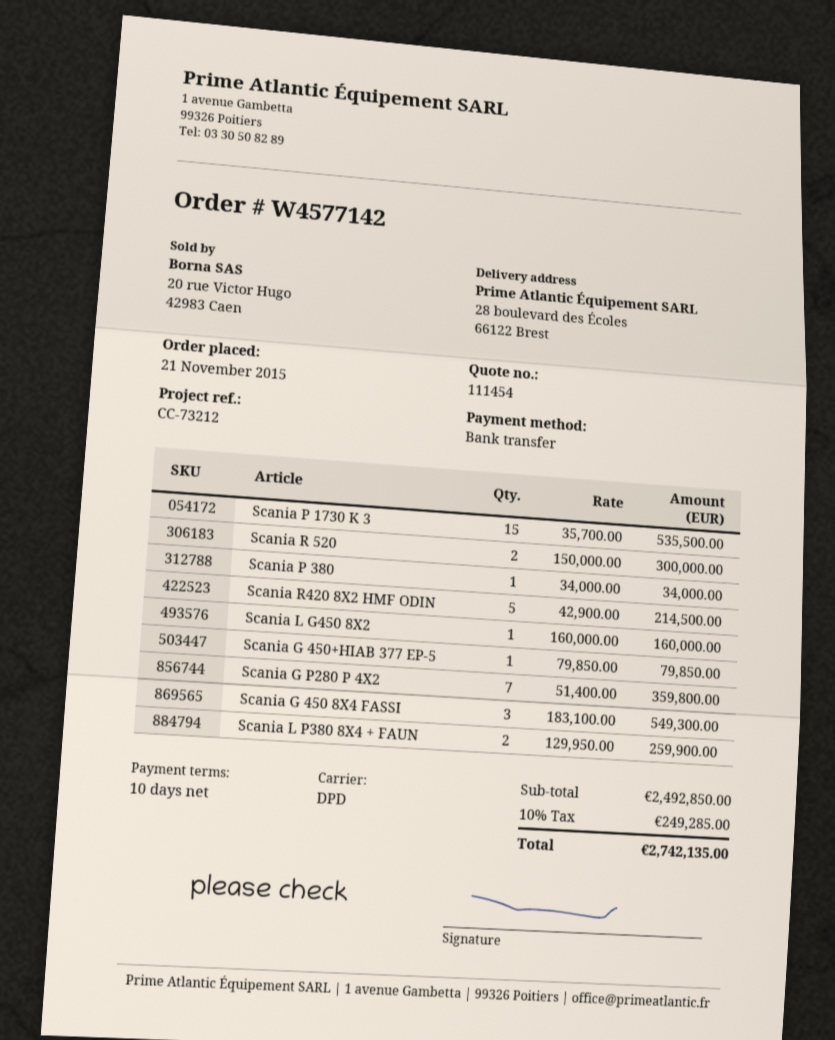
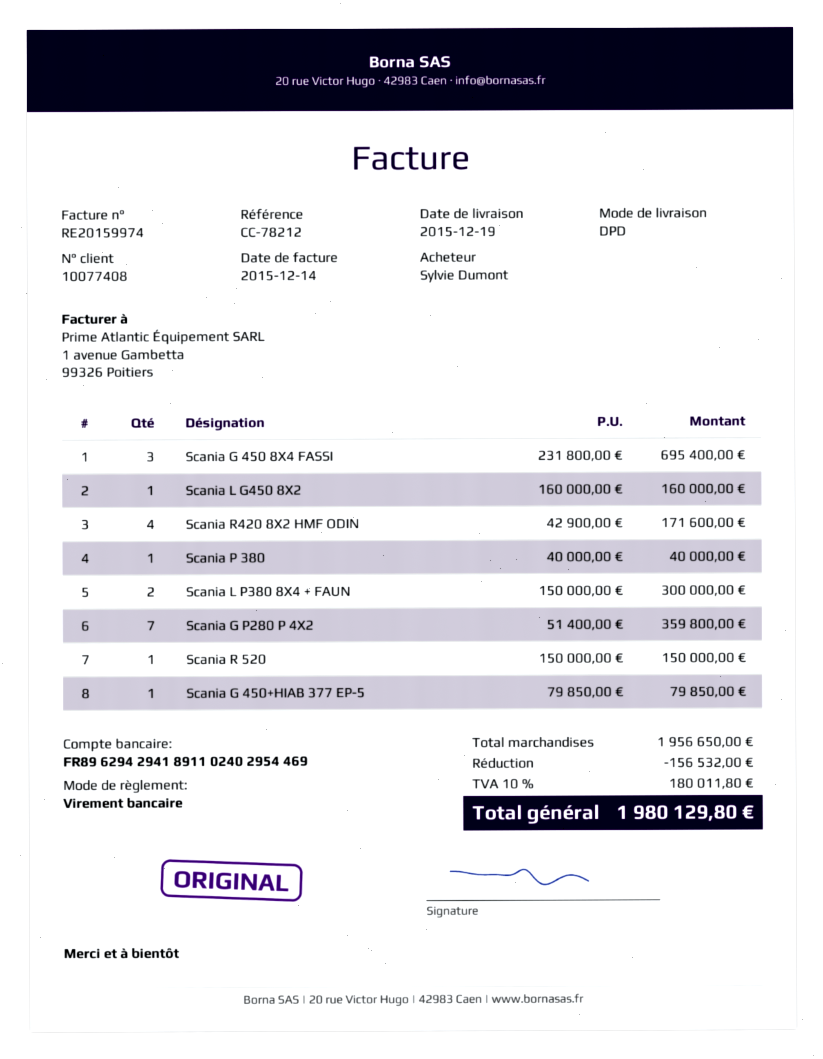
reference: CC-73212 -> CC-78212
Scania P 1730 K 3: 15 x 35700.00 = 535500.00 -> none
Scania R 520: 2 x 150000.00 = 300000.00 -> 1 x 150000.00 = 150000.00
Scania P 380: 1 x 34000.00 = 34000.00 -> 1 x 40000.00 = 40000.00
Scania R420 8X2 HMF ODIN: 5 x 42900.00 = 214500.00 -> 4 x 42900.00 = 171600.00
Scania G 450 8X4 FASSI: 3 x 183100.00 = 549300.00 -> 3 x 231800.00 = 695400.00
Scania L P380 8X4 + FAUN: 2 x 129950.00 = 259900.00 -> 2 x 150000.00 = 300000.00
subtotal: 2492850.00 -> 1956650.00
discount: none -> 156532.00
tax: 10% = 249285.00 -> 10% = 180011.80
total: 2742135.00 -> 1980129.80

